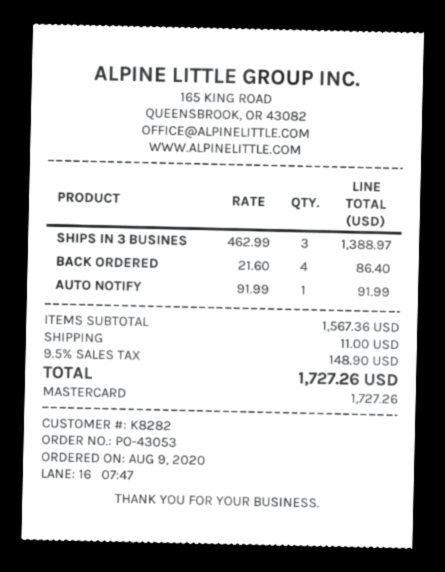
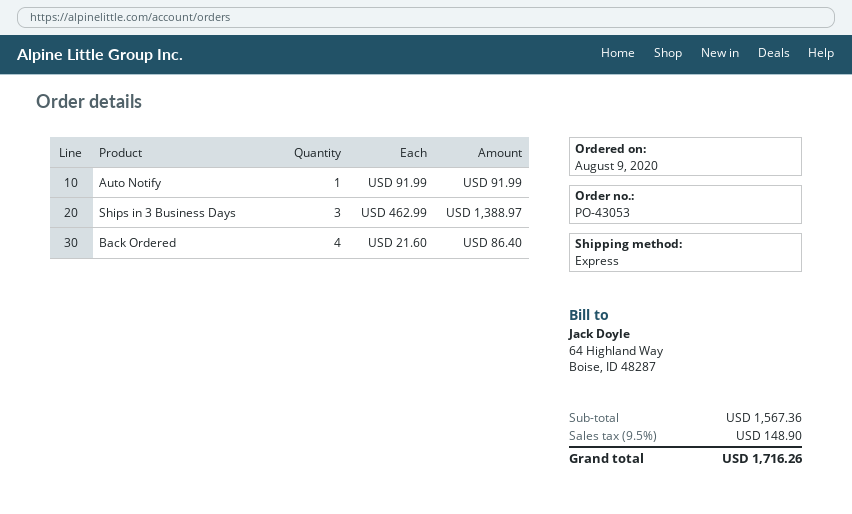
shipping: 11.00 -> none
total: 1727.26 -> 1716.26

